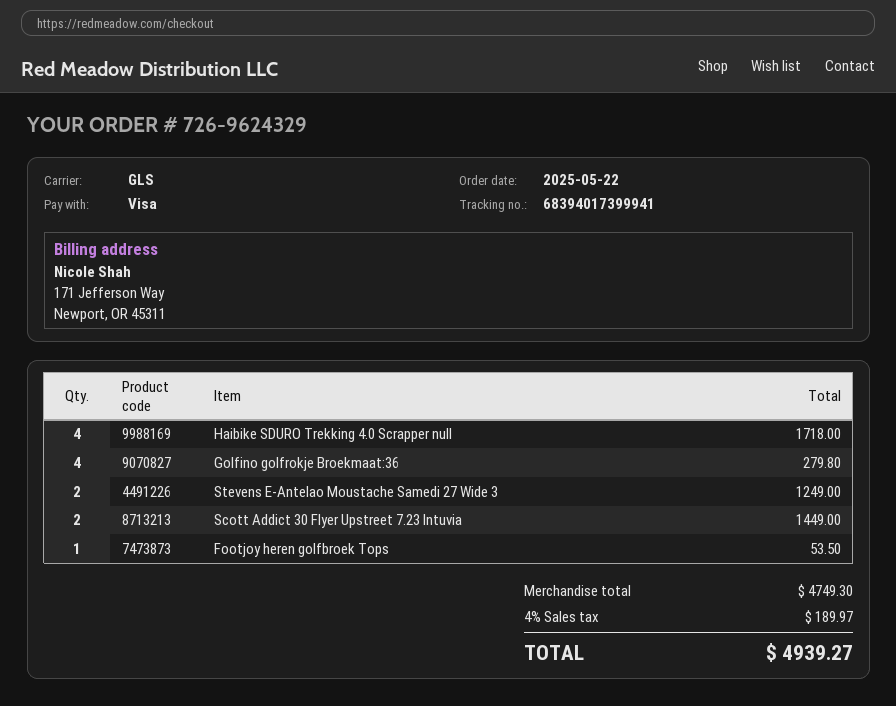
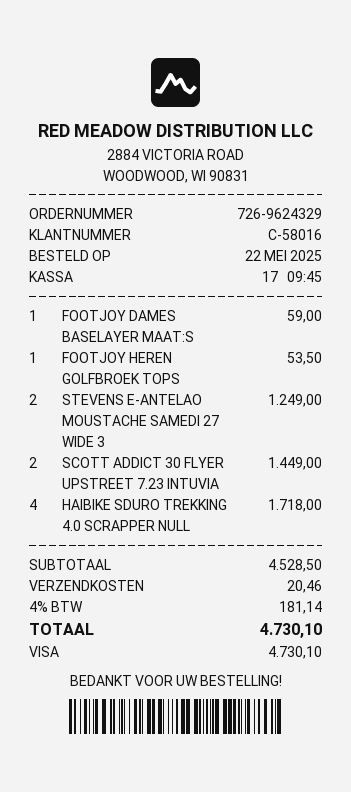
Golfino golfrokje Broekmaat:36: 4 for 279.80 -> none
FOOTJOY DAMES BASELAYER MAAT:S: none -> 1 for 59.00
subtotal: 4749.30 -> 4528.50
shipping: none -> 20.46
tax: 4% = 189.97 -> 4% = 181.14
total: 4939.27 -> 4730.10

